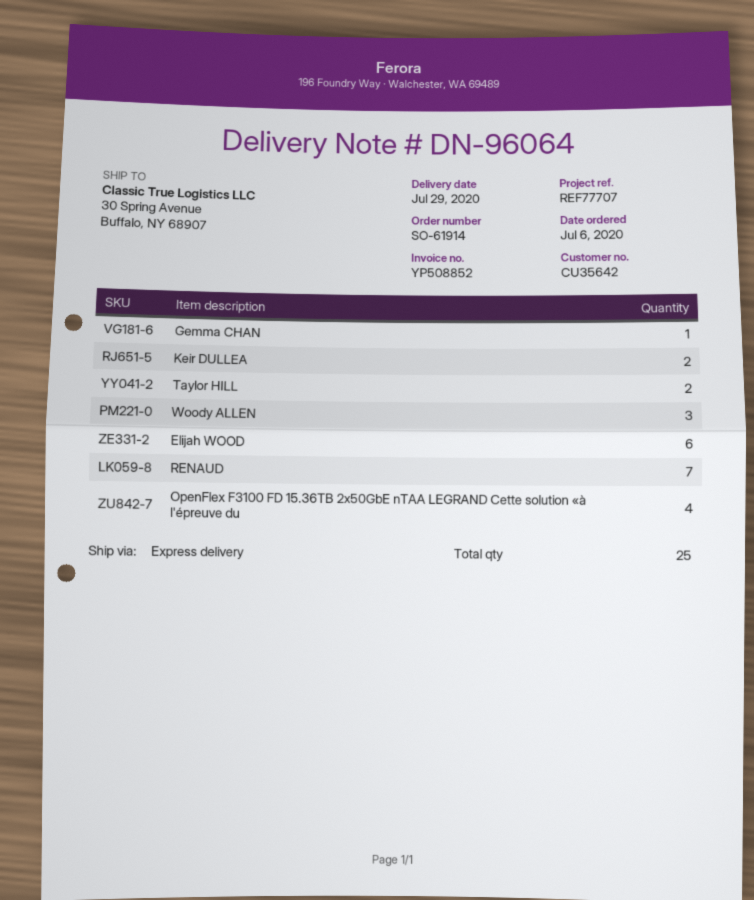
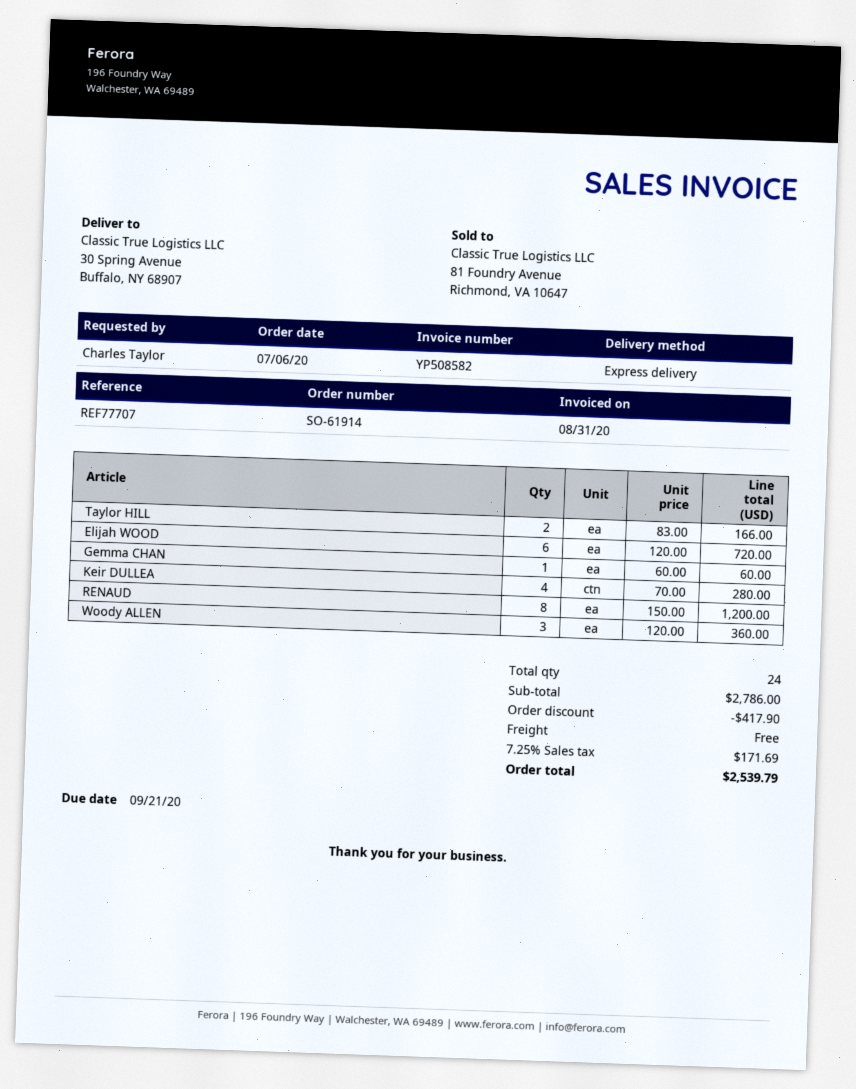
invoice number: YP508852 -> YP508582
Keir DULLEA: 2 -> 4
RENAUD: 7 -> 8
OpenFlex F3100 FD 15.36TB 2x50GbE nTAA LEGRAND Cette solution «à l'épreuve du: 4 -> none
total quantity: 25 -> 24

